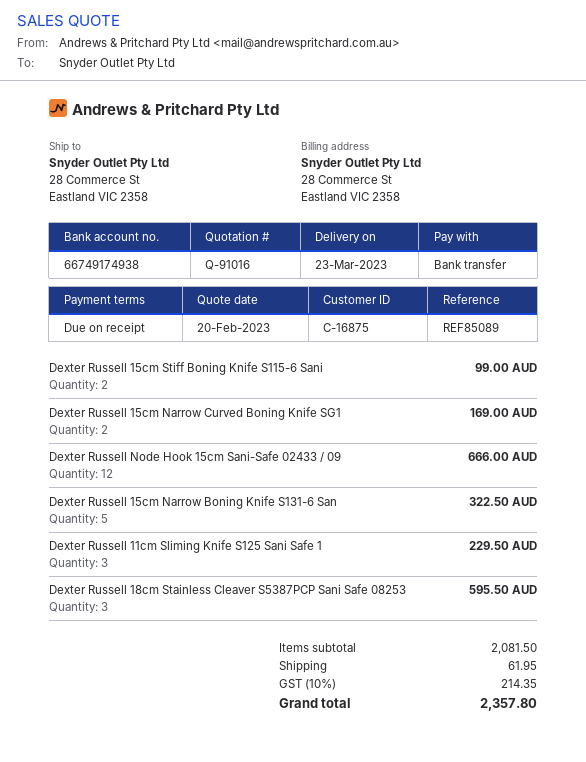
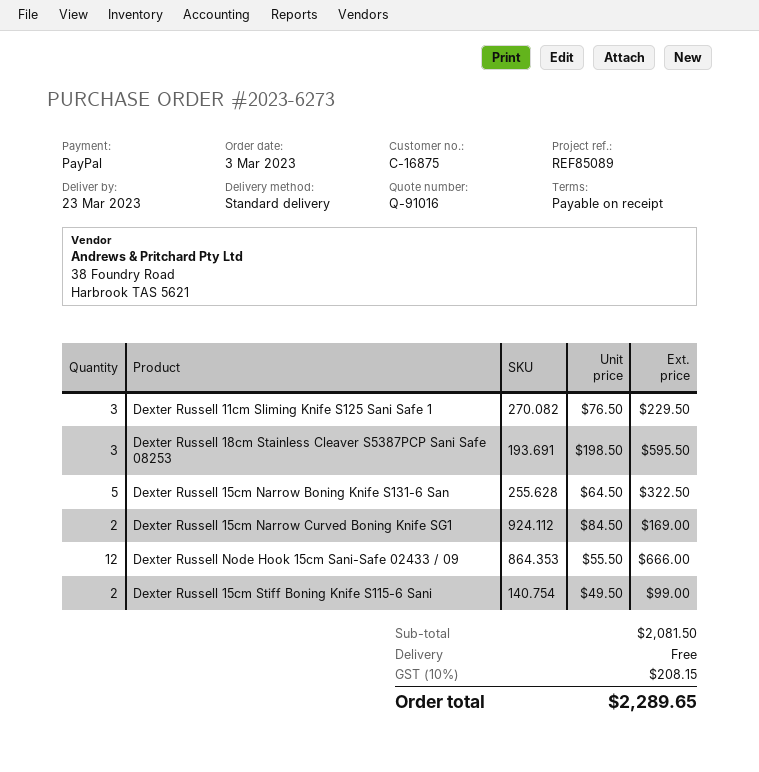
payment method: bank transfer -> PayPal
shipping: 61.95 -> 0.00
tax: 10% = 214.35 -> 10% = 208.15
total: 2357.80 -> 2289.65

